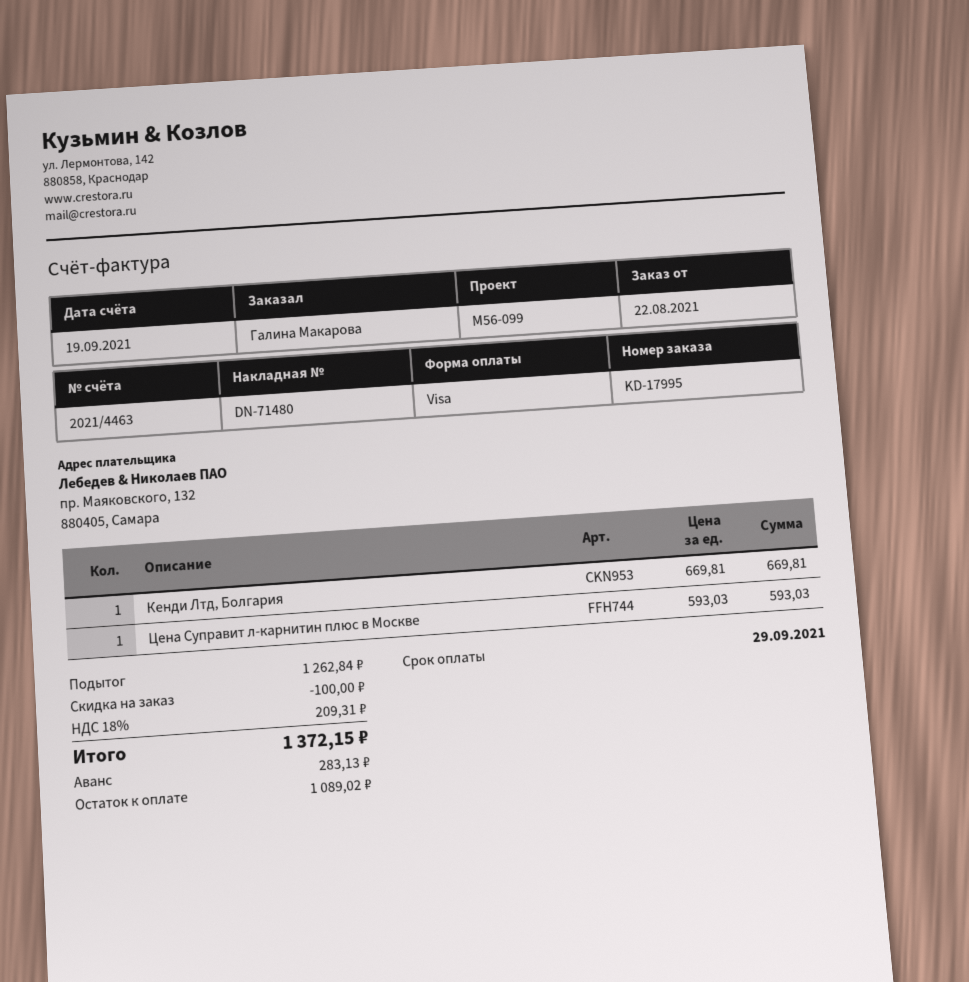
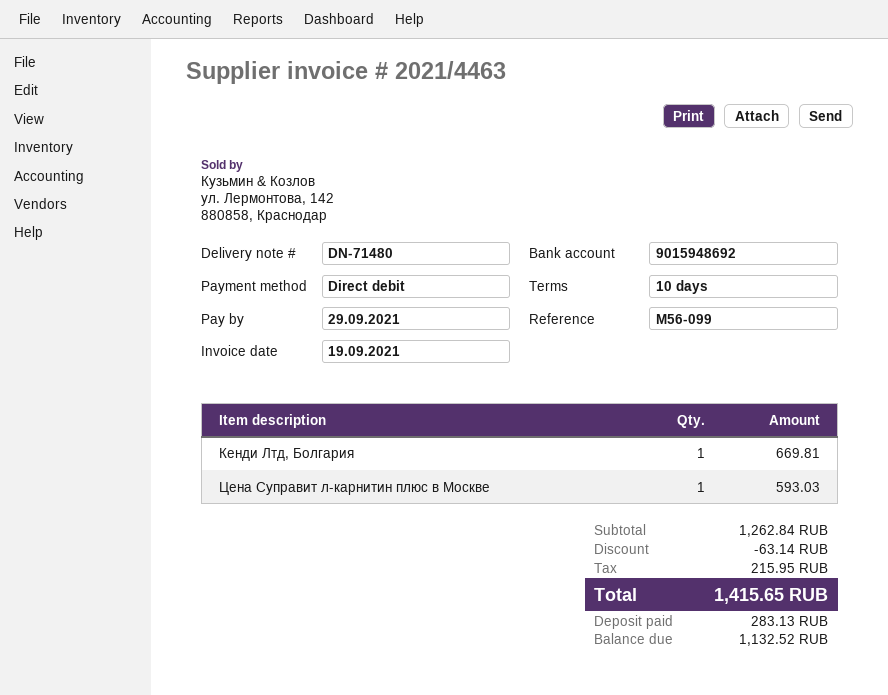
payment method: Visa -> direct debit
discount: 100.00 -> 63.14
tax: 209.31 -> 215.95
total: 1372.15 -> 1415.65
balance: 1089.02 -> 1132.52

